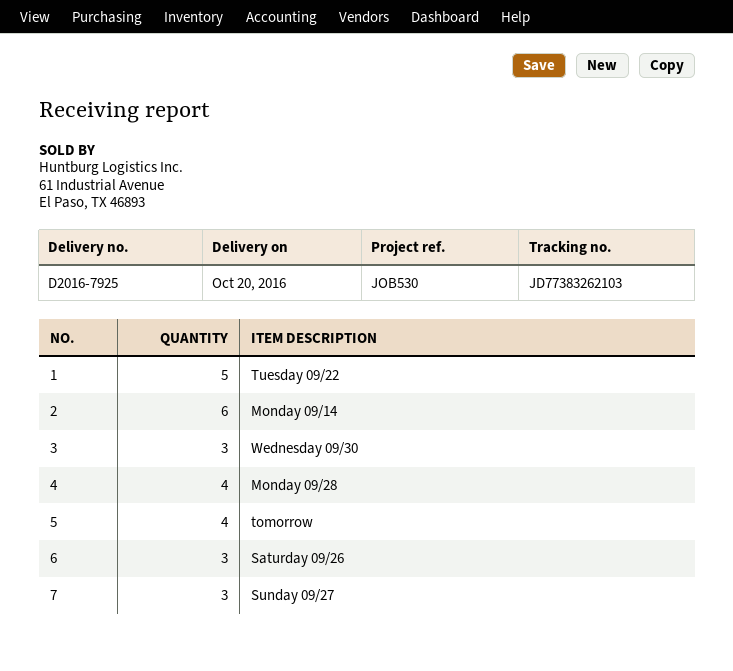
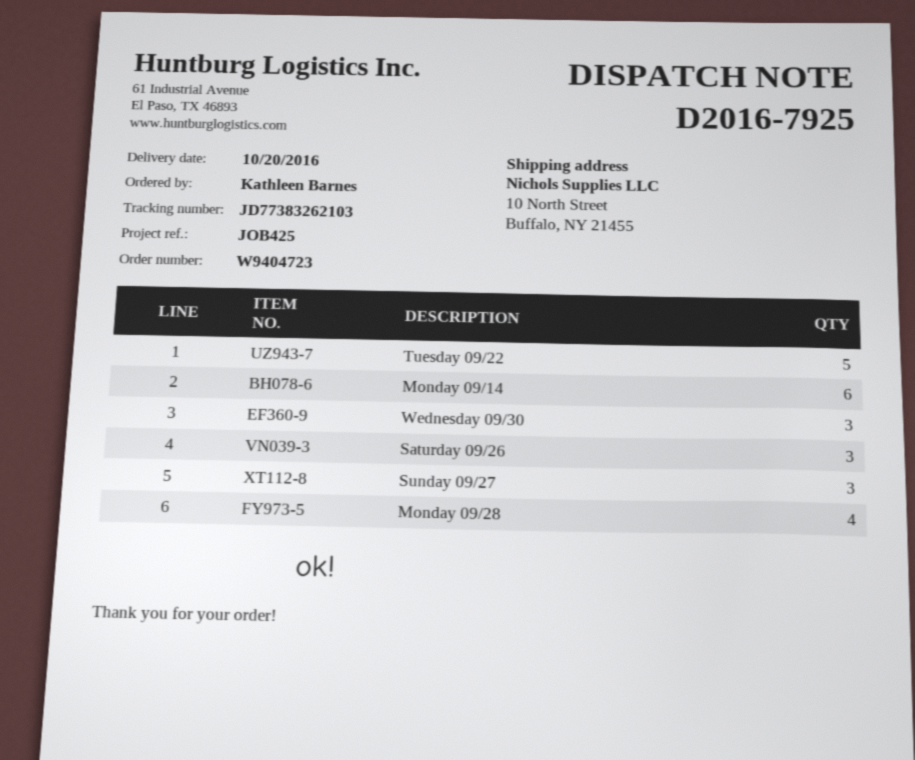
reference: JOB530 -> JOB425
tomorrow: 4 -> none

